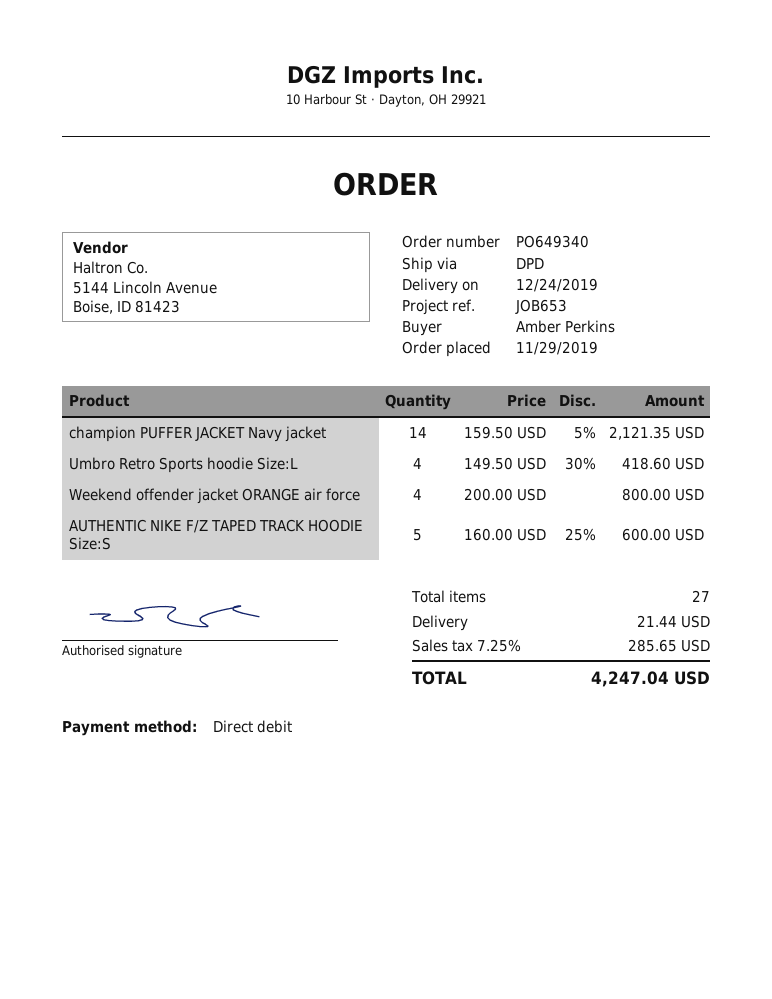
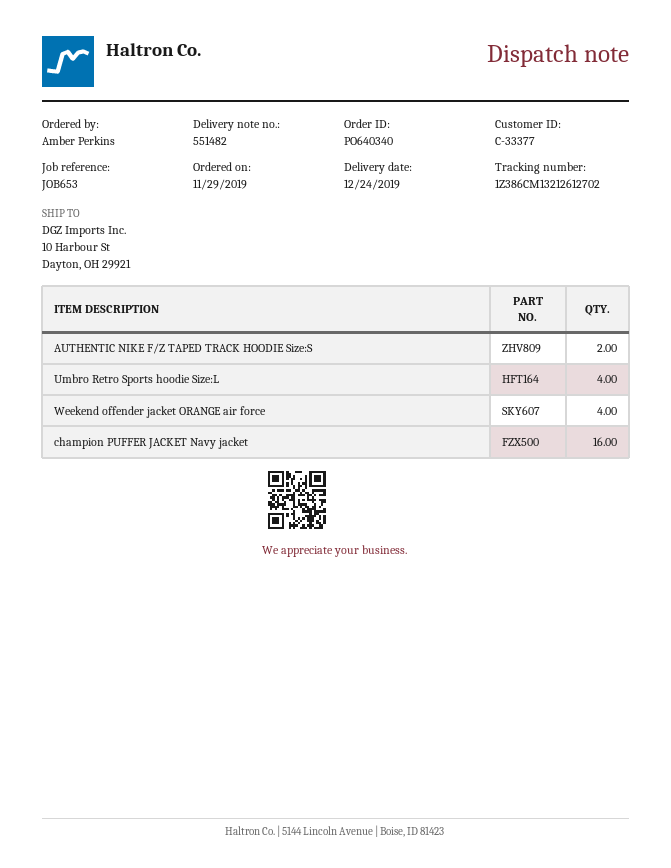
order number: PO649340 -> PO640340
champion PUFFER JACKET Navy jacket: 14 -> 16
AUTHENTIC NIKE F/Z TAPED TRACK HOODIE Size:S: 5 -> 2

